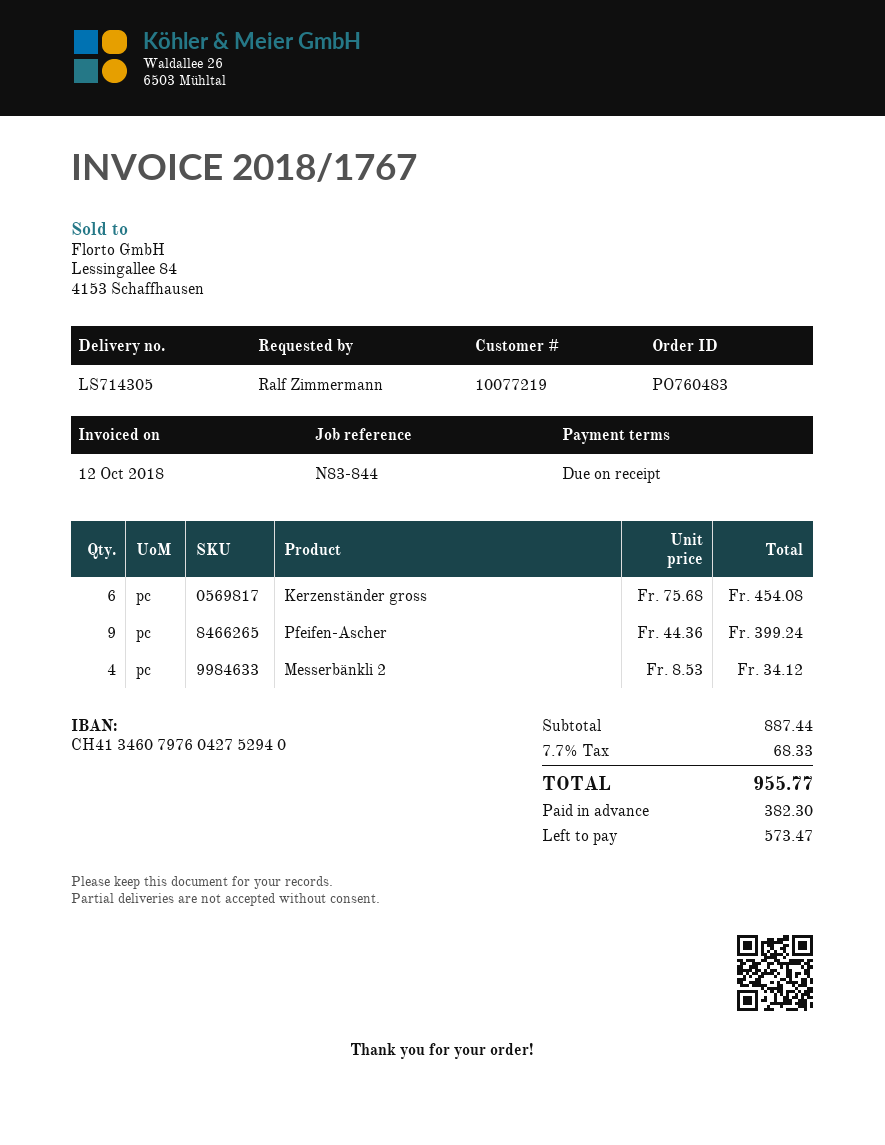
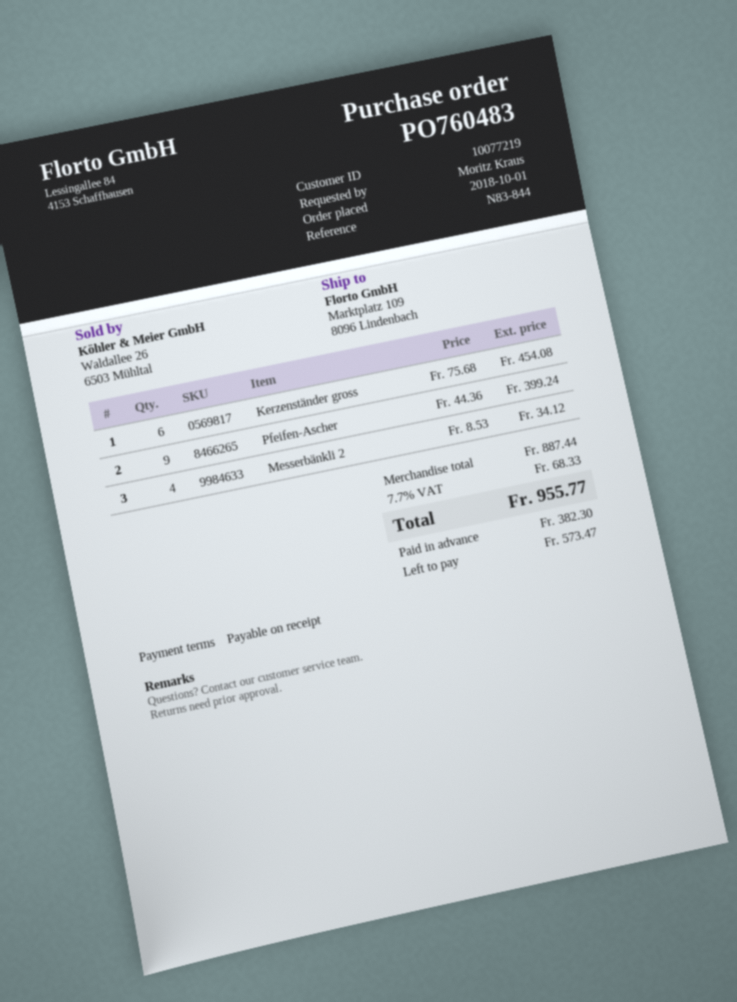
ordered by: Ralf Zimmermann -> Moritz Kraus

